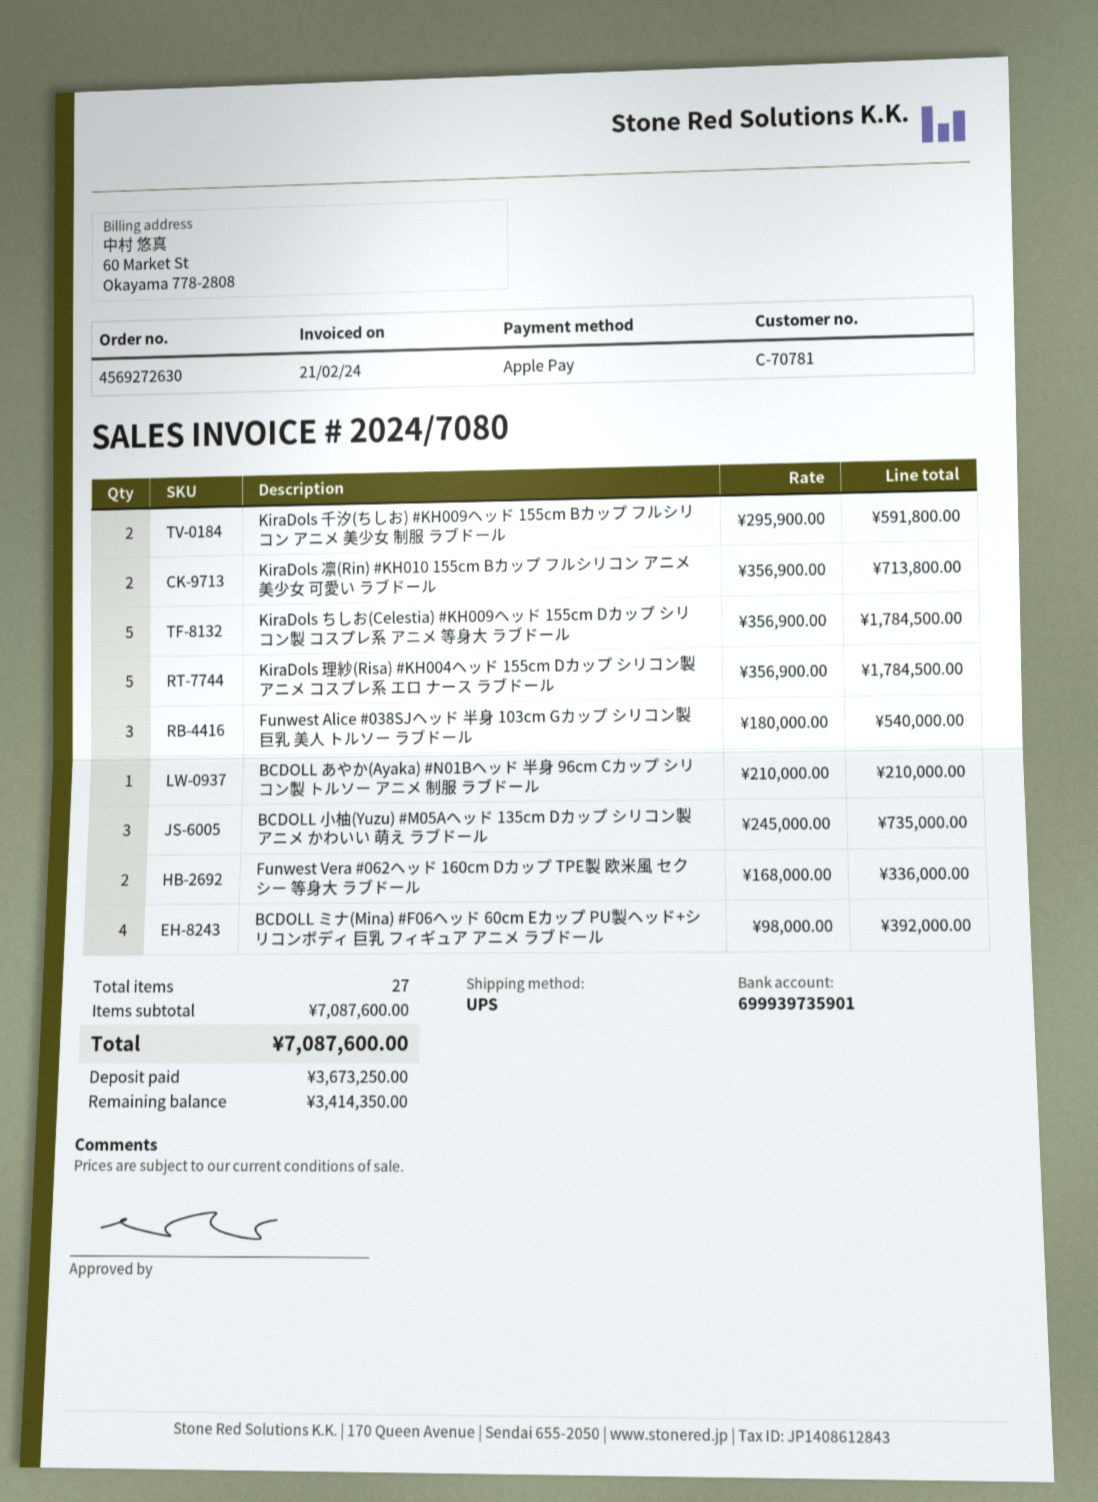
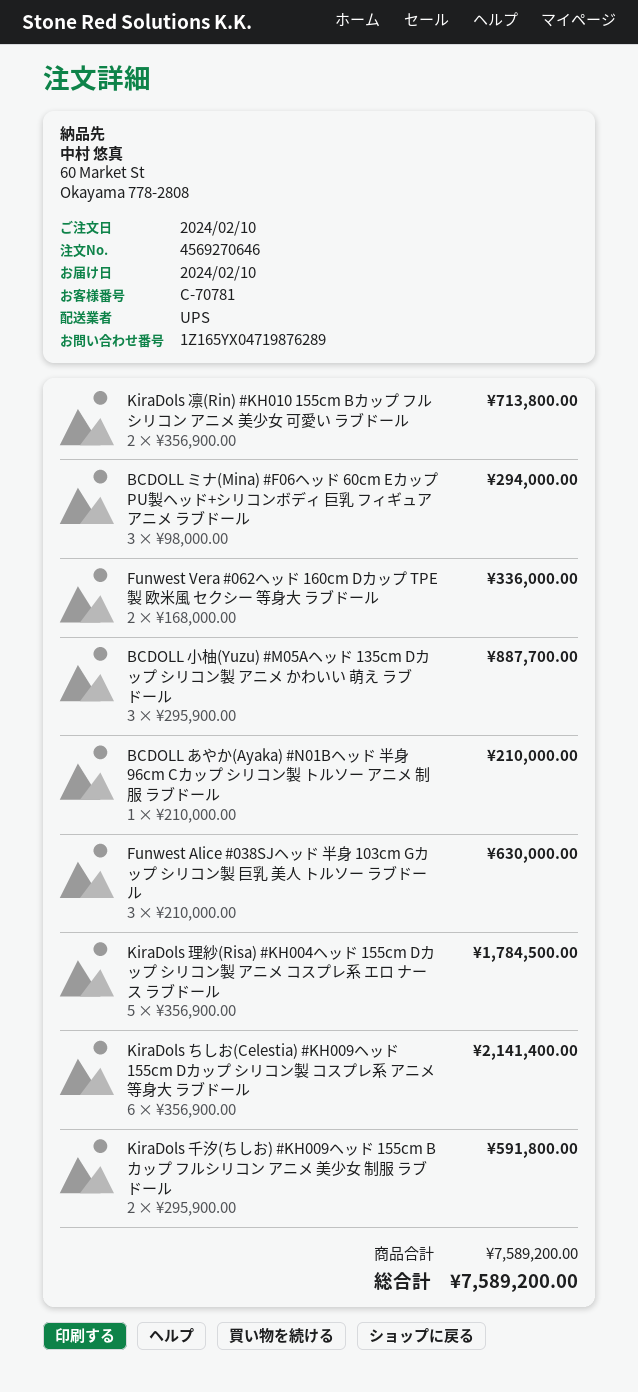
order number: 4569272630 -> 4569270646
KiraDols ちしお(Celestia) #KH009ヘッド 155cm Dカップ シリコン製 コスプレ系 アニメ 等身大 ラブドール: 5 x 356900.00 = 1784500.00 -> 6 x 356900.00 = 2141400.00
Funwest Alice #038SJヘッド 半身 103cm Gカップ シリコン製 巨乳 美人 トルソー ラブドール: 3 x 180000.00 = 540000.00 -> 3 x 210000.00 = 630000.00
BCDOLL 小柚(Yuzu) #M05Aヘッド 135cm Dカップ シリコン製 アニメ かわいい 萌え ラブドール: 3 x 245000.00 = 735000.00 -> 3 x 295900.00 = 887700.00
BCDOLL ミナ(Mina) #F06ヘッド 60cm Eカップ PU製ヘッド+シリコンボディ 巨乳 フィギュア アニメ ラブドール: 4 x 98000.00 = 392000.00 -> 3 x 98000.00 = 294000.00
subtotal: 7087600.00 -> 7589200.00
total: 7087600.00 -> 7589200.00

